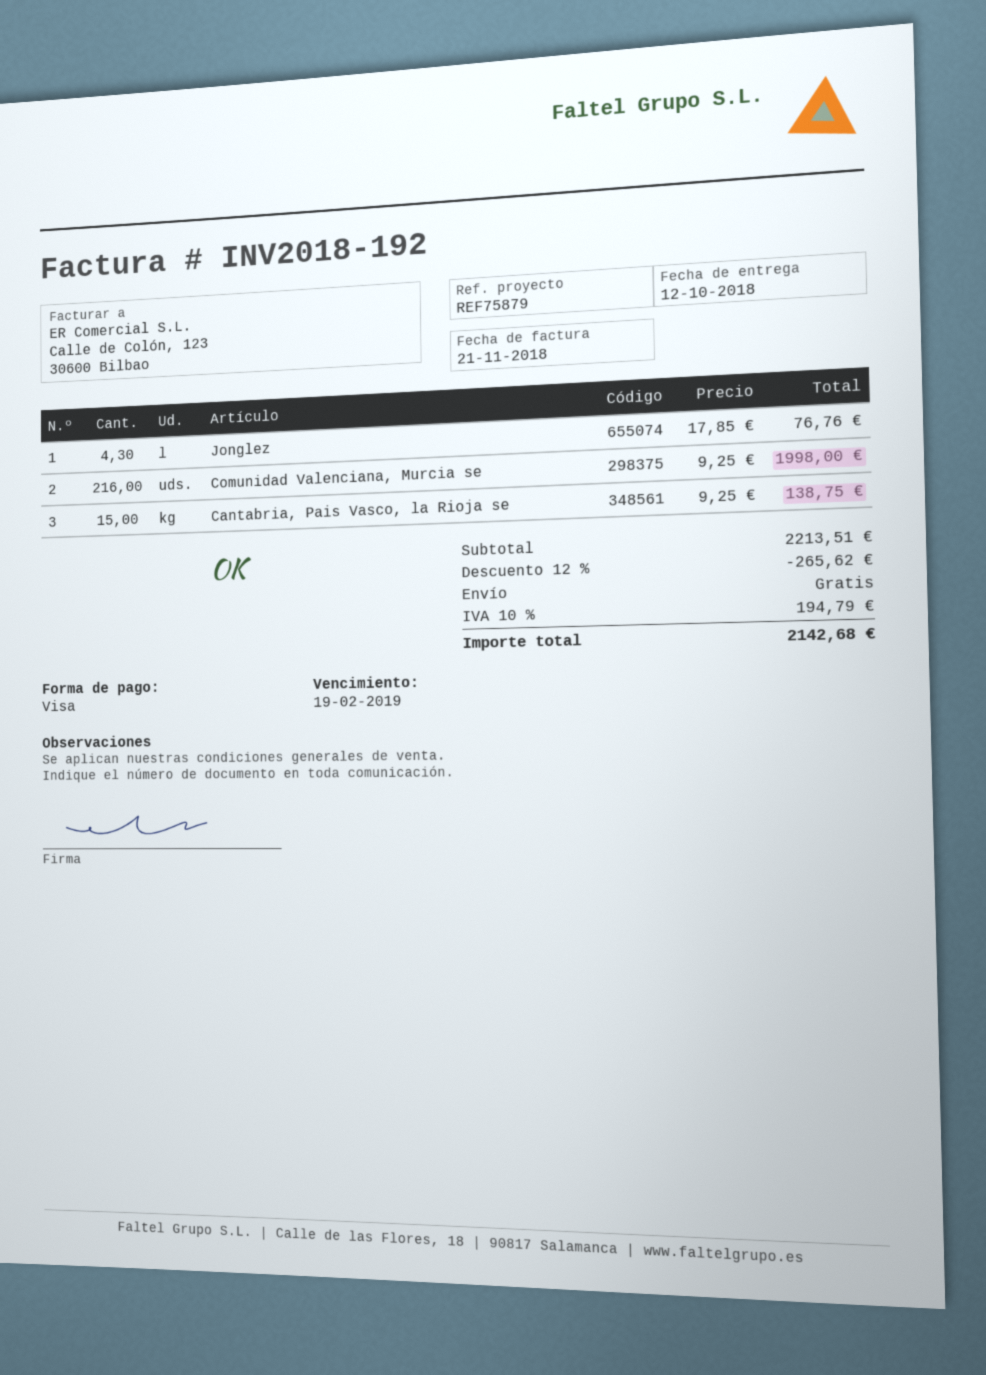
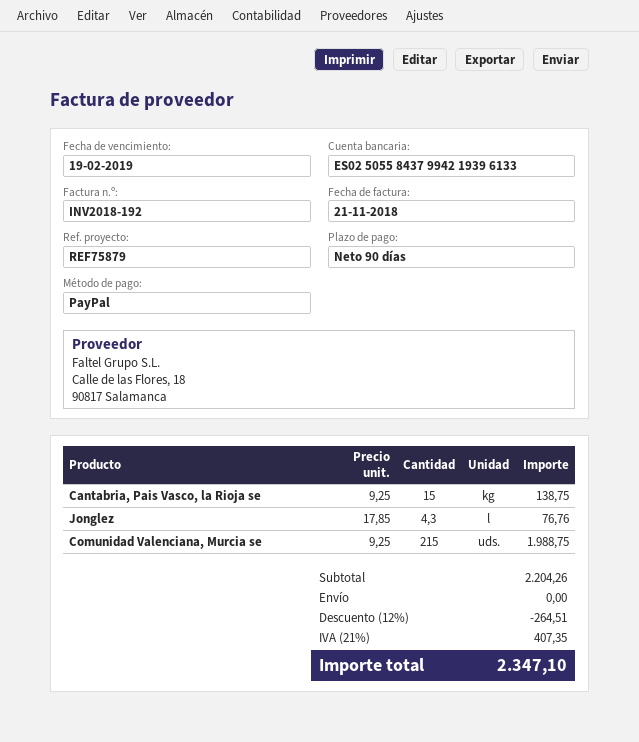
payment method: Visa -> PayPal
Comunidad Valenciana, Murcia se: 216 x 9.25 = 1998.00 -> 215 x 9.25 = 1988.75
subtotal: 2213.51 -> 2204.26
discount: 12% = 265.62 -> 12% = 264.51
tax: 10% = 194.79 -> 21% = 407.35
total: 2142.68 -> 2347.10

